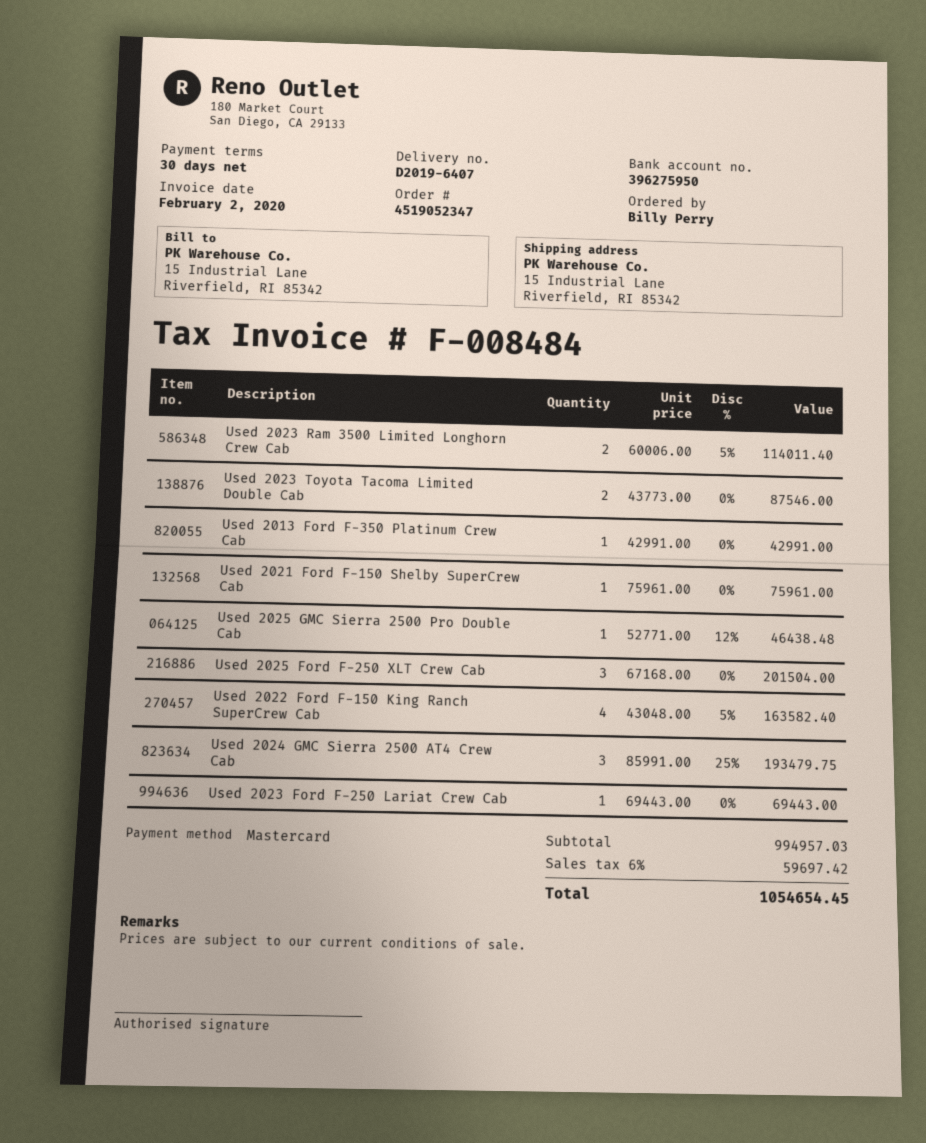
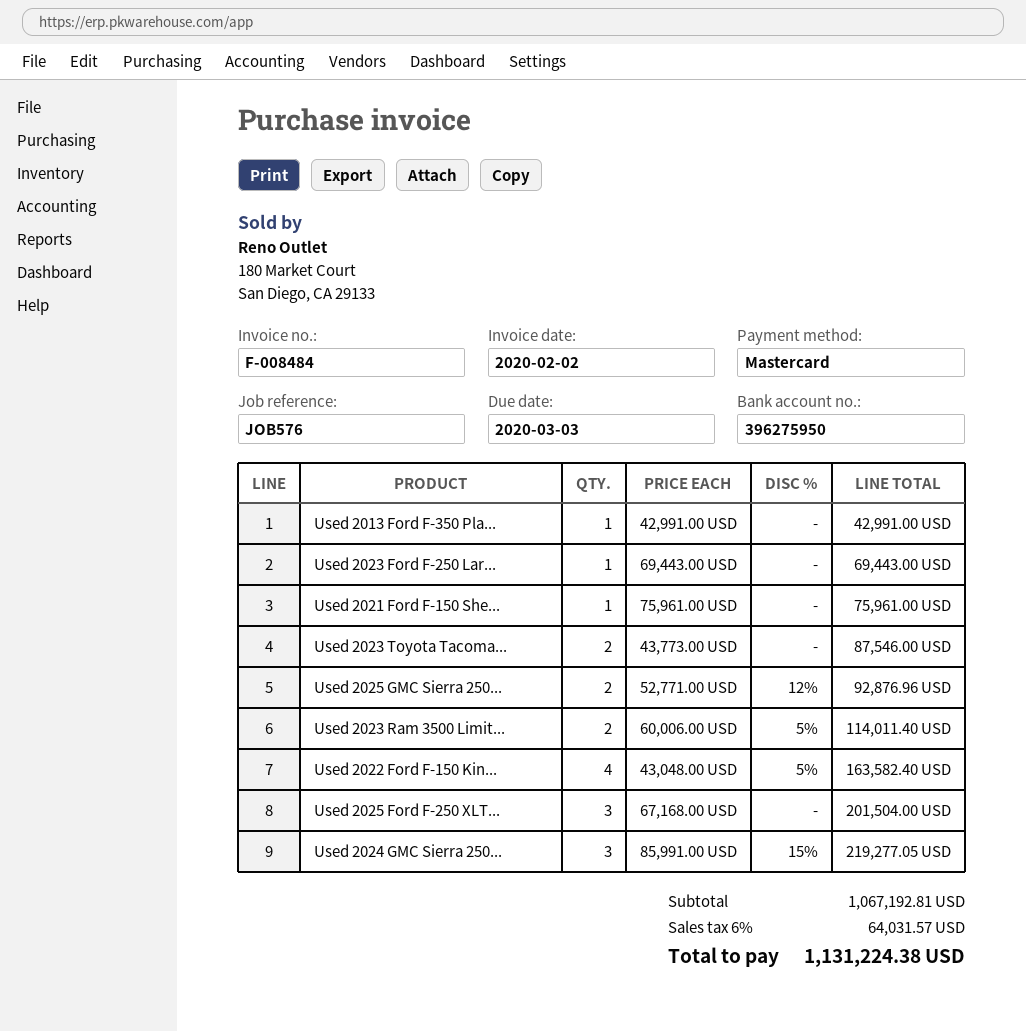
Used 2025 GMC Sierra 2500 Pro Double Cab: 1 x 52771.00 - 12% = 46438.48 -> 2 x 52771.00 - 12% = 92876.96
Used 2024 GMC Sierra 2500 AT4 Crew Cab: 3 x 85991.00 - 25% = 193479.75 -> 3 x 85991.00 - 15% = 219277.05
subtotal: 994957.03 -> 1067192.81
tax: 6% = 59697.42 -> 6% = 64031.57
total: 1054654.45 -> 1131224.38

